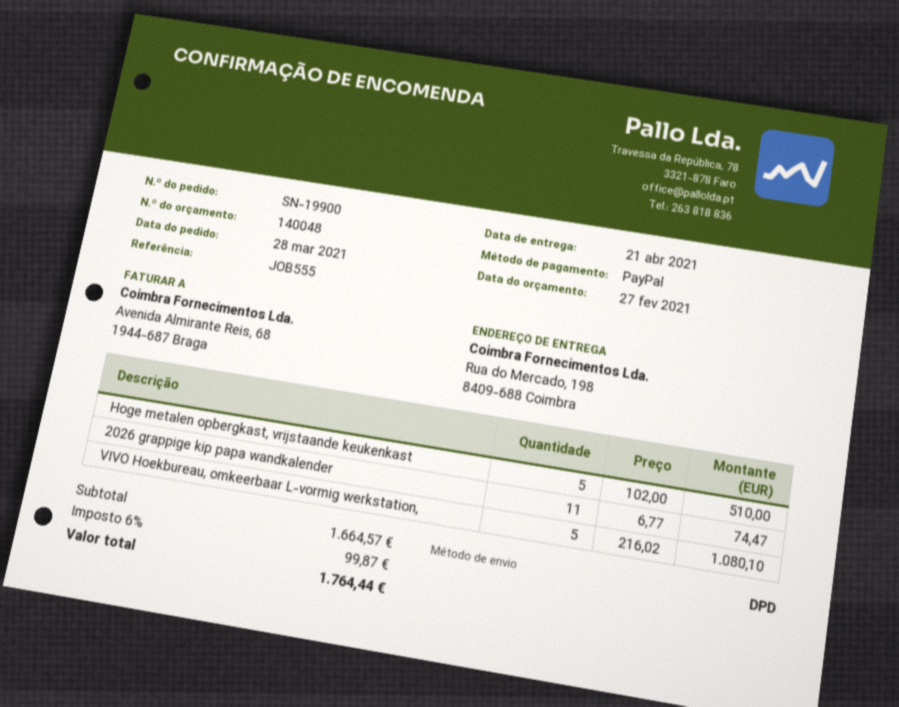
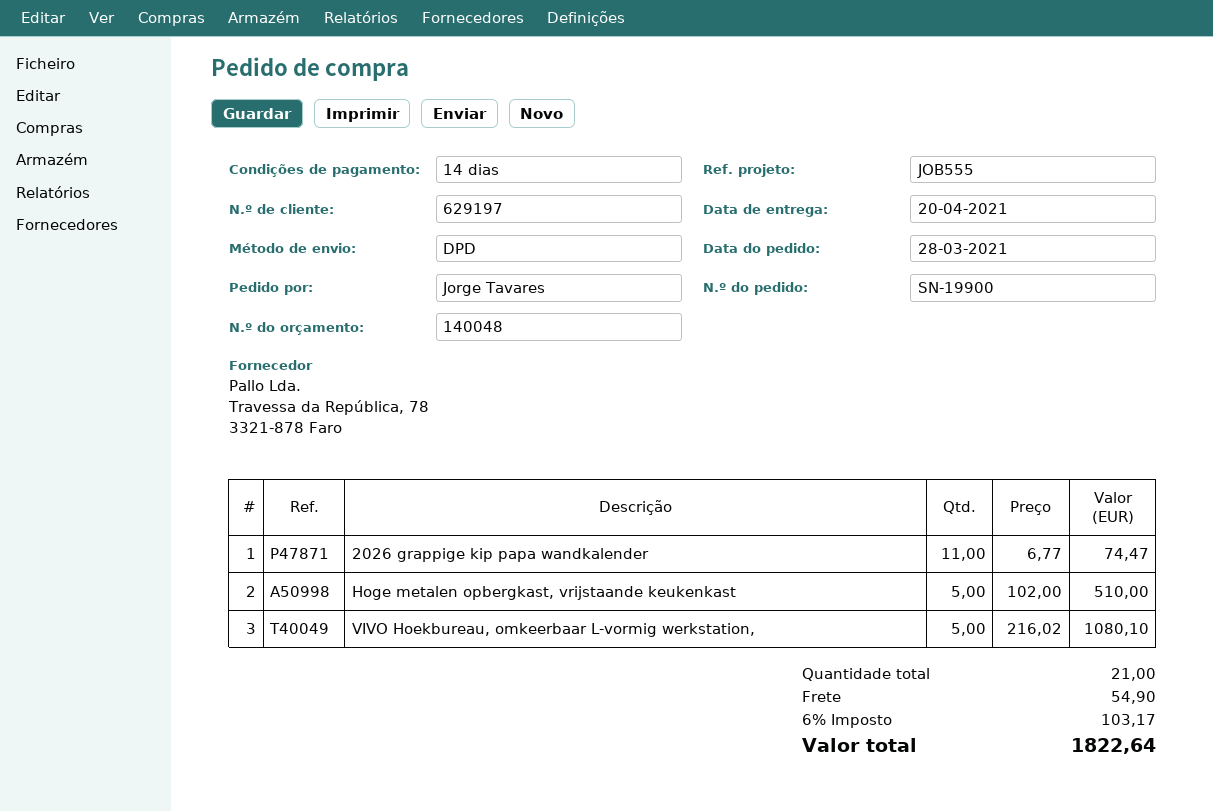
delivery date: 2021-04-21 -> 2021-04-20
shipping: none -> 54.90
tax: 6% = 99.87 -> 6% = 103.17
total: 1764.44 -> 1822.64

